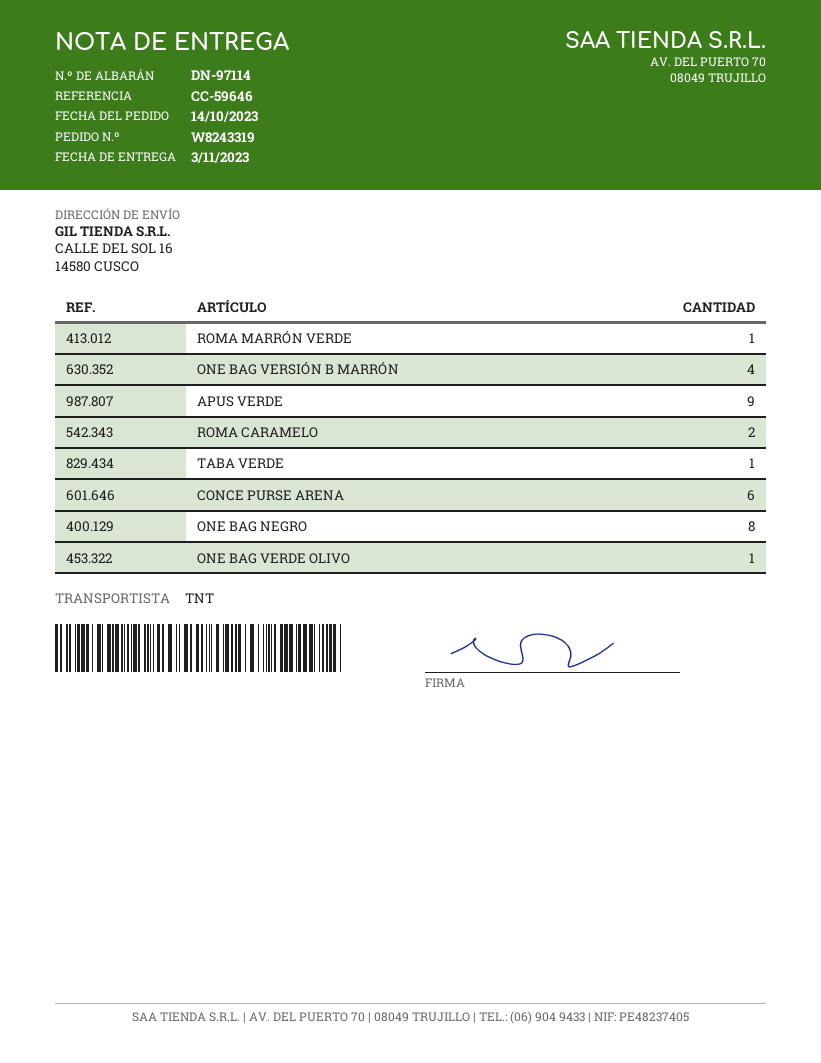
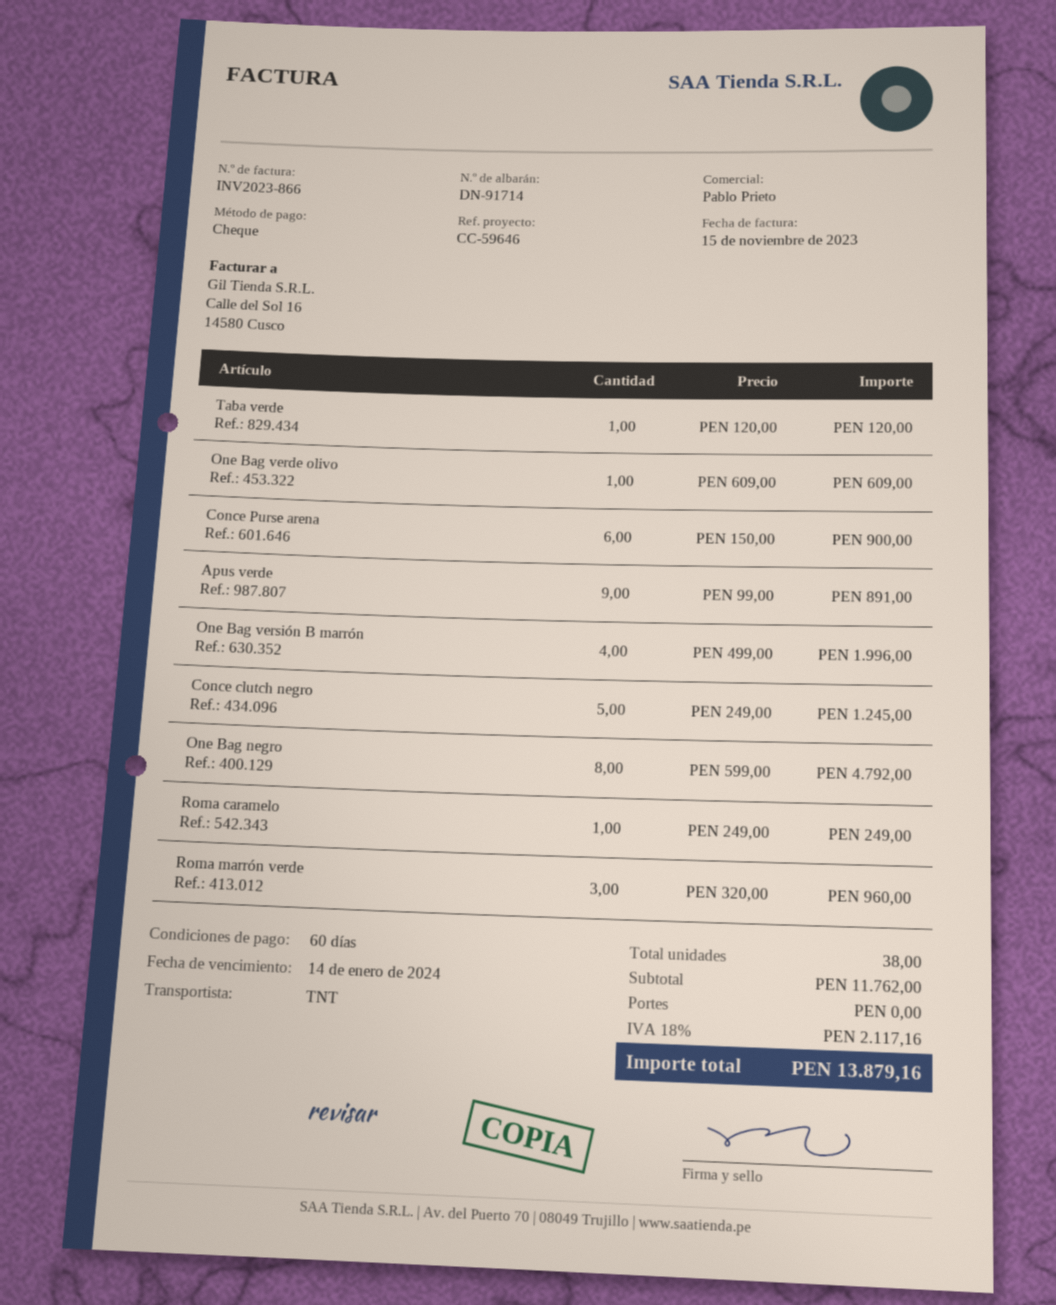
delivery note number: DN-97114 -> DN-91714
ROMA MARRÓN VERDE: 1 -> 3
ROMA CARAMELO: 2 -> 1
Conce clutch negro: none -> 5

